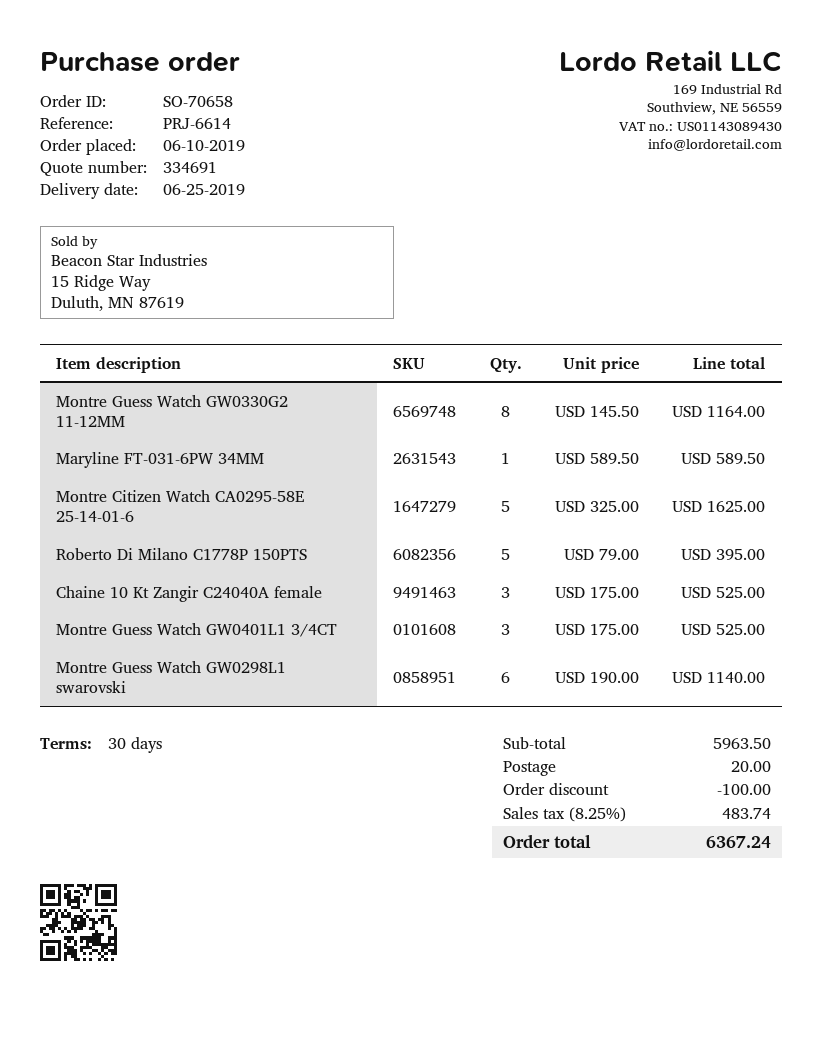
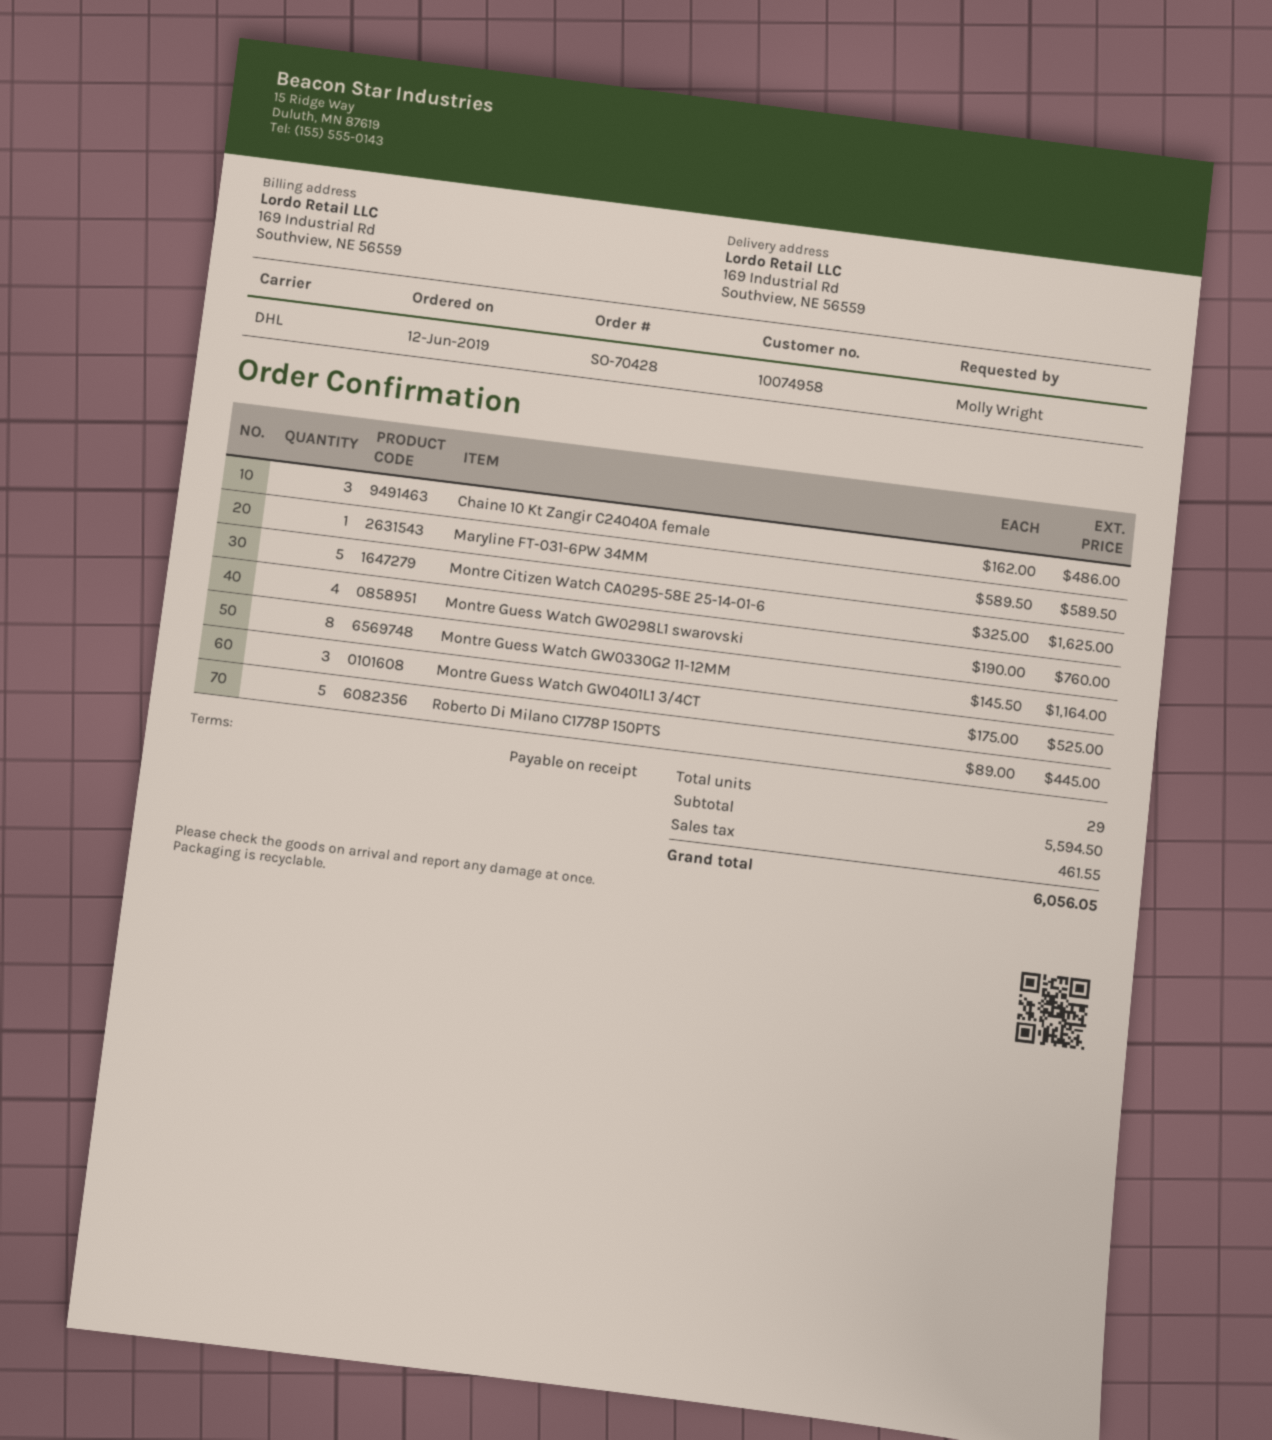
order number: SO-70658 -> SO-70428
order date: 2019-06-10 -> 2019-06-12
payment terms: 30 days -> on receipt
Roberto Di Milano C1778P 150PTS: 5 x 79.00 = 395.00 -> 5 x 89.00 = 445.00
Chaine 10 Kt Zangir C24040A female: 3 x 175.00 = 525.00 -> 3 x 162.00 = 486.00
Montre Guess Watch GW0298L1 swarovski: 6 x 190.00 = 1140.00 -> 4 x 190.00 = 760.00
subtotal: 5963.50 -> 5594.50
discount: 100.00 -> none
shipping: 20.00 -> none
tax: 483.74 -> 461.55
total: 6367.24 -> 6056.05

